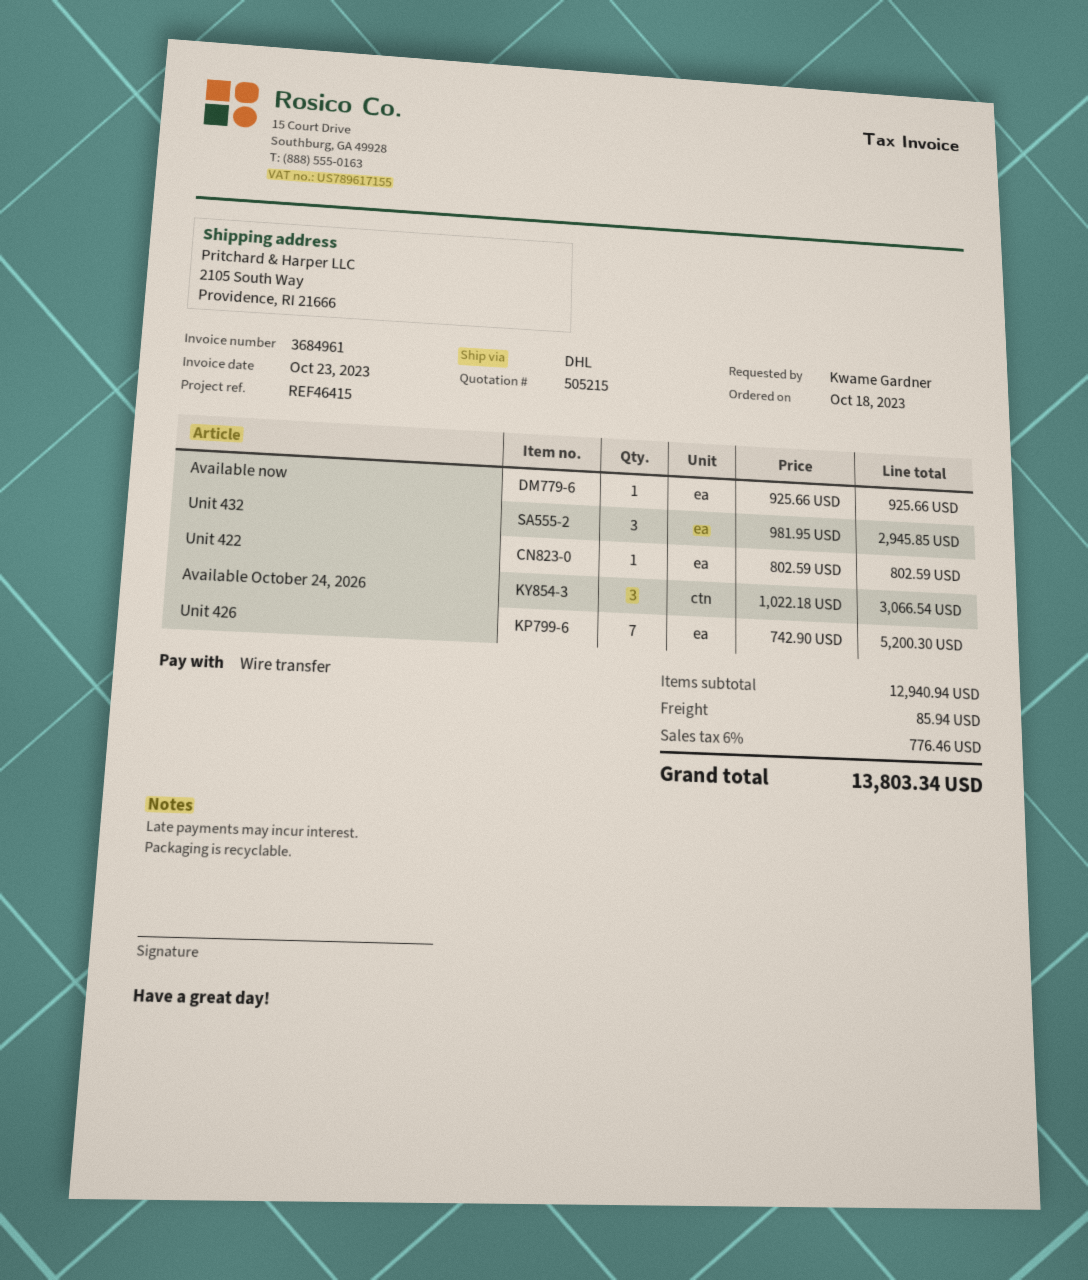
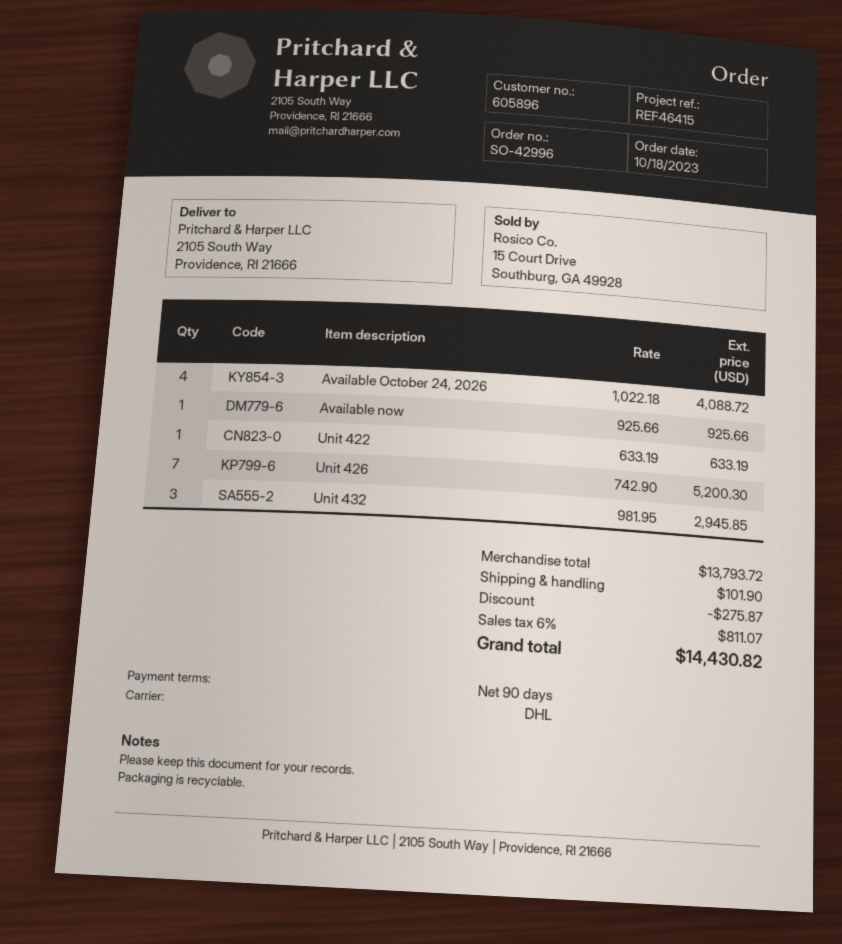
Unit 422: 1 x 802.59 = 802.59 -> 1 x 633.19 = 633.19
Available October 24, 2026: 3 x 1022.18 = 3066.54 -> 4 x 1022.18 = 4088.72
subtotal: 12940.94 -> 13793.72
discount: none -> 275.87
shipping: 85.94 -> 101.90
tax: 6% = 776.46 -> 6% = 811.07
total: 13803.34 -> 14430.82

